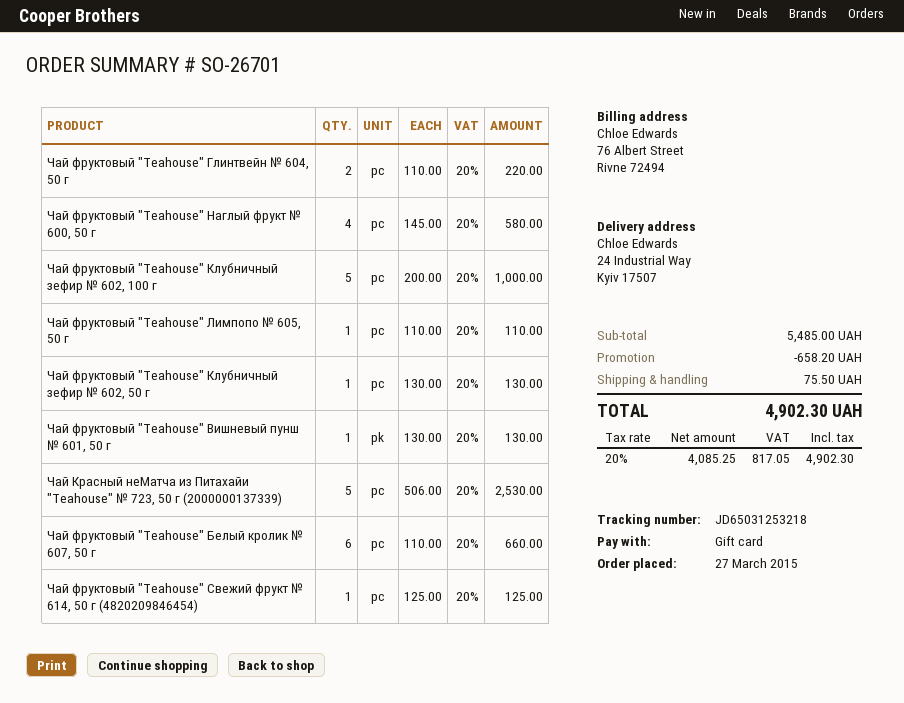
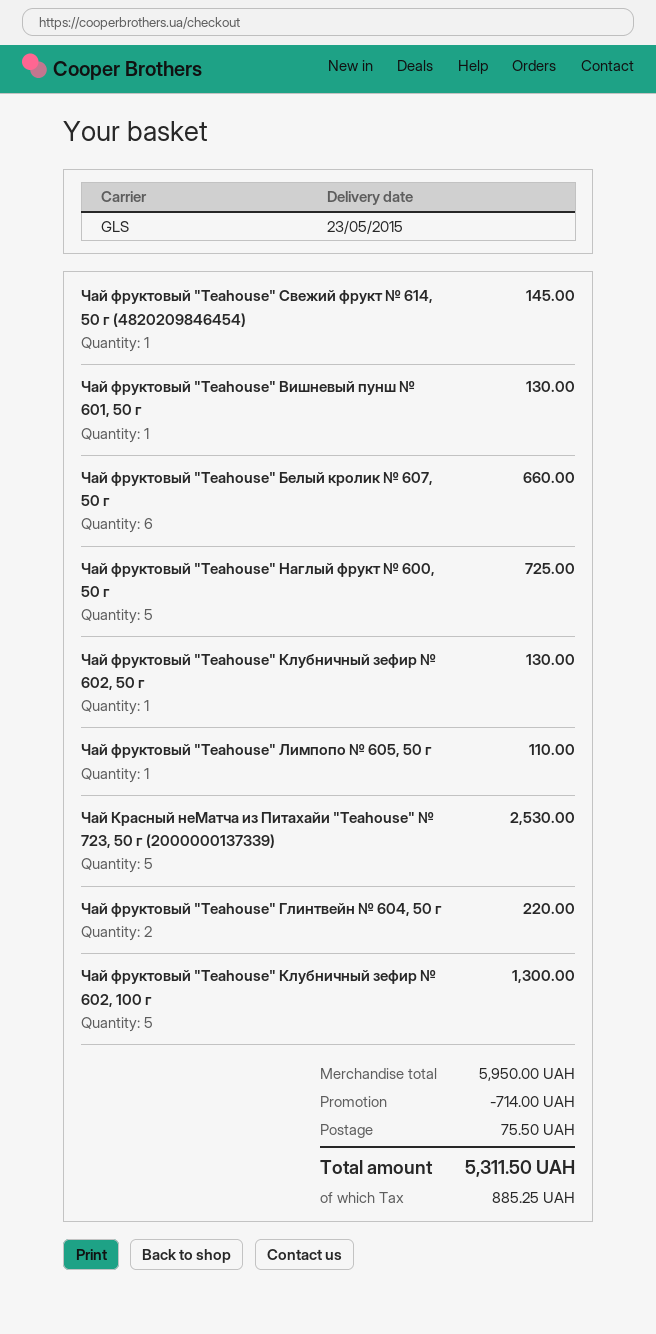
Чай фруктовый "Teahouse" Наглый фрукт № 600, 50 г: 4 for 580.00 -> 5 for 725.00
Чай фруктовый "Teahouse" Клубничный зефир № 602, 100 г: 5 for 1000.00 -> 5 for 1300.00
Чай фруктовый "Teahouse" Свежий фрукт № 614, 50 г (4820209846454): 1 for 125.00 -> 1 for 145.00
subtotal: 5485.00 -> 5950.00
discount: 658.20 -> 714.00
tax: 817.05 -> 885.25
total: 4902.30 -> 5311.50

